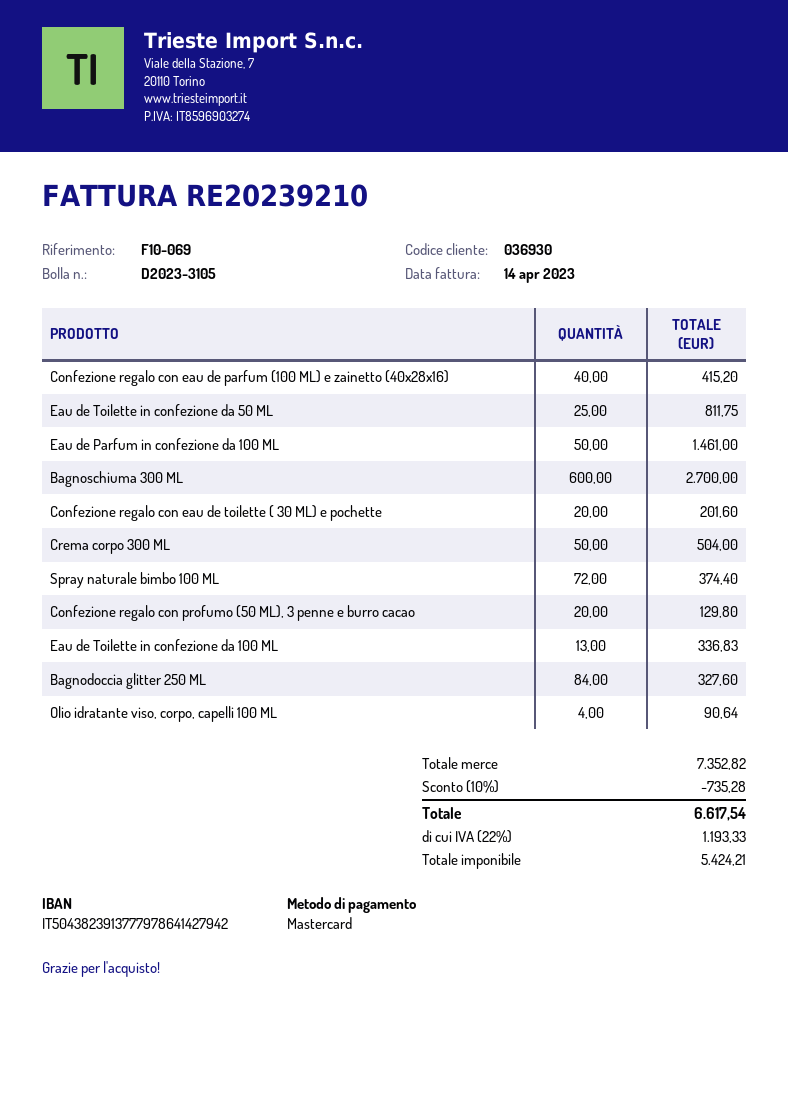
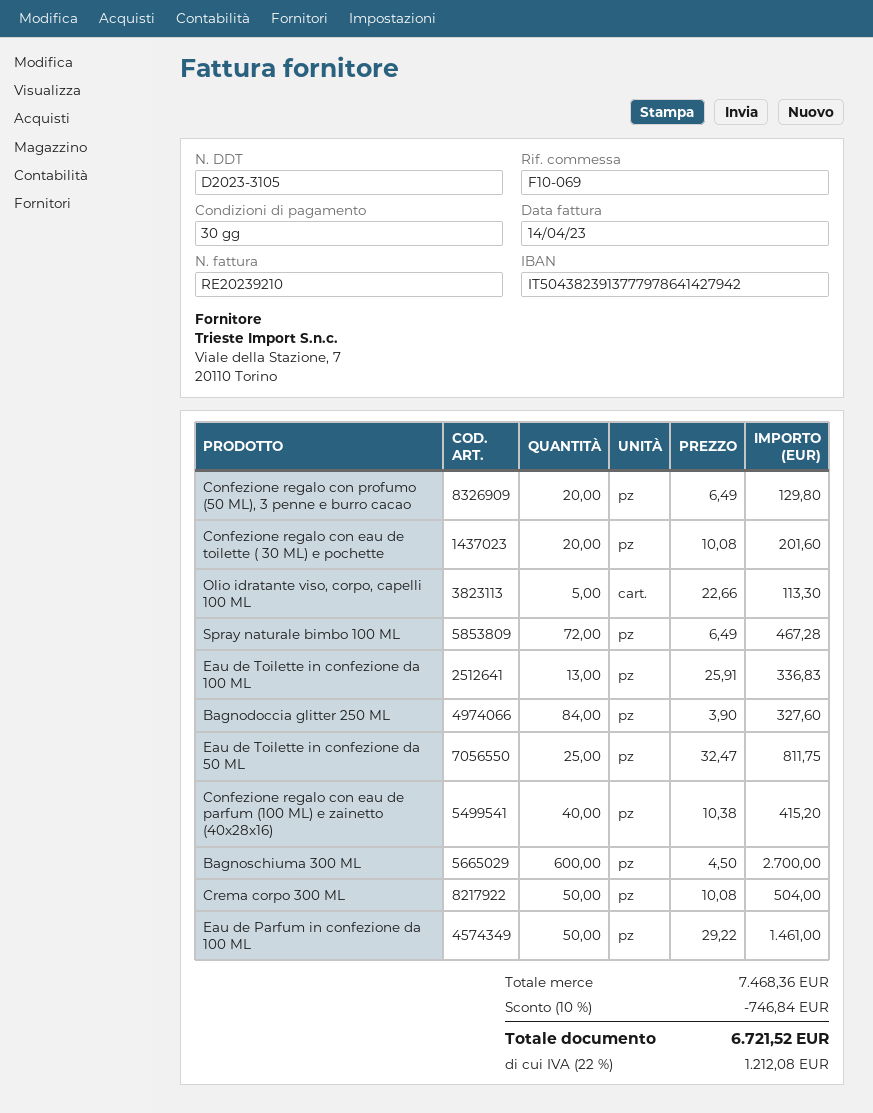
Spray naturale bimbo 100 ML: 72 for 374.40 -> 72 for 467.28
Olio idratante viso, corpo, capelli 100 ML: 4 for 90.64 -> 5 for 113.30
subtotal: 7352.82 -> 7468.36
discount: 10% = 735.28 -> 10% = 746.84
tax: 22% = 1193.33 -> 22% = 1212.08
total: 6617.54 -> 6721.52

